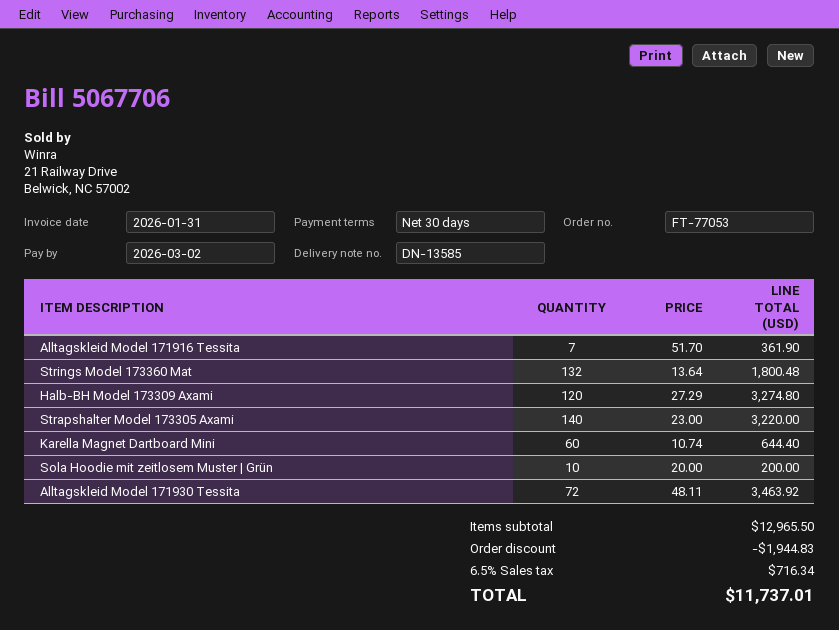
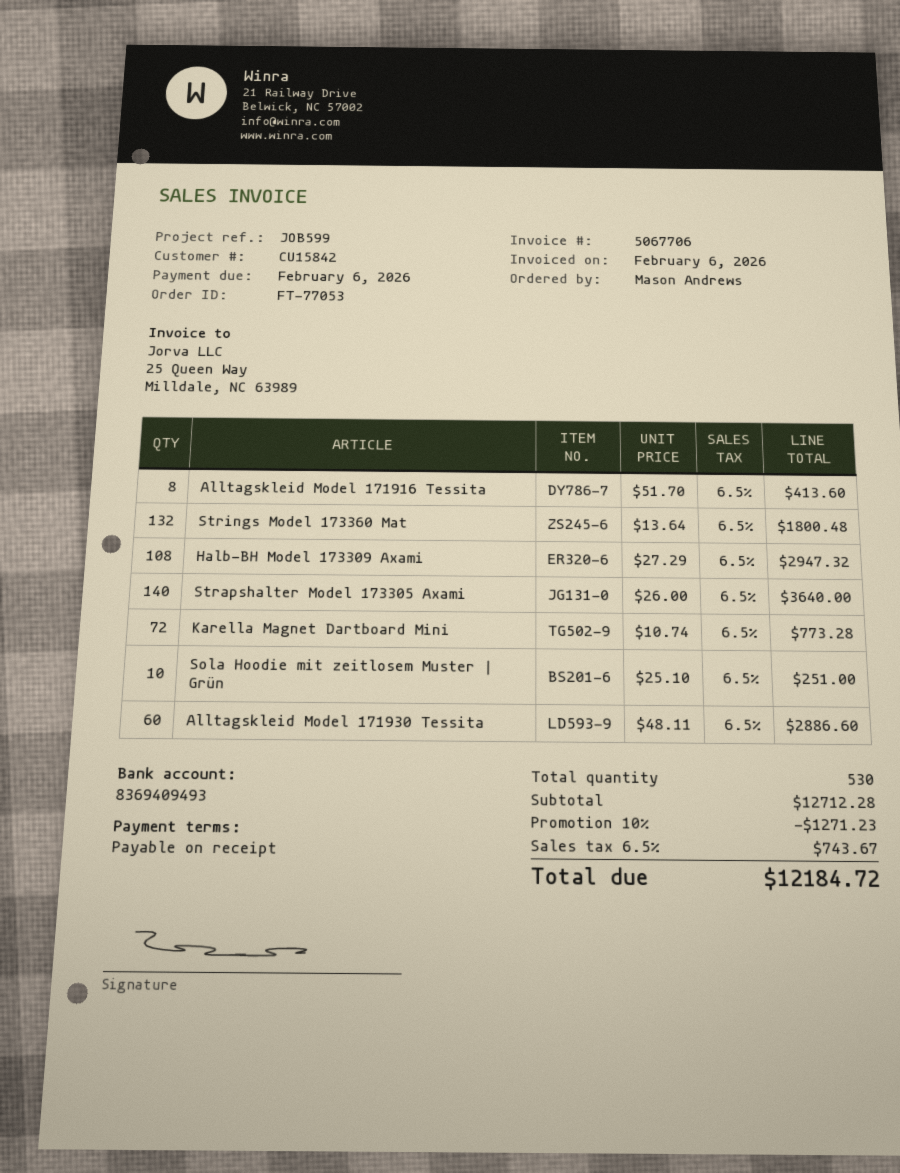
invoice date: 2026-01-31 -> 2026-02-06
payment terms: 30 days -> on receipt
due date: 2026-03-02 -> 2026-02-06
Alltagskleid Model 171916 Tessita: 7 x 51.70 = 361.90 -> 8 x 51.70 = 413.60
Halb-BH Model 173309 Axami: 120 x 27.29 = 3274.80 -> 108 x 27.29 = 2947.32
Strapshalter Model 173305 Axami: 140 x 23.00 = 3220.00 -> 140 x 26.00 = 3640.00
Karella Magnet Dartboard Mini: 60 x 10.74 = 644.40 -> 72 x 10.74 = 773.28
Sola Hoodie mit zeitlosem Muster | Grün: 10 x 20.00 = 200.00 -> 10 x 25.10 = 251.00
Alltagskleid Model 171930 Tessita: 72 x 48.11 = 3463.92 -> 60 x 48.11 = 2886.60
subtotal: 12965.50 -> 12712.28
discount: 1944.83 -> 1271.23
tax: 6.5% = 716.34 -> 6.5% = 743.67
total: 11737.01 -> 12184.72

